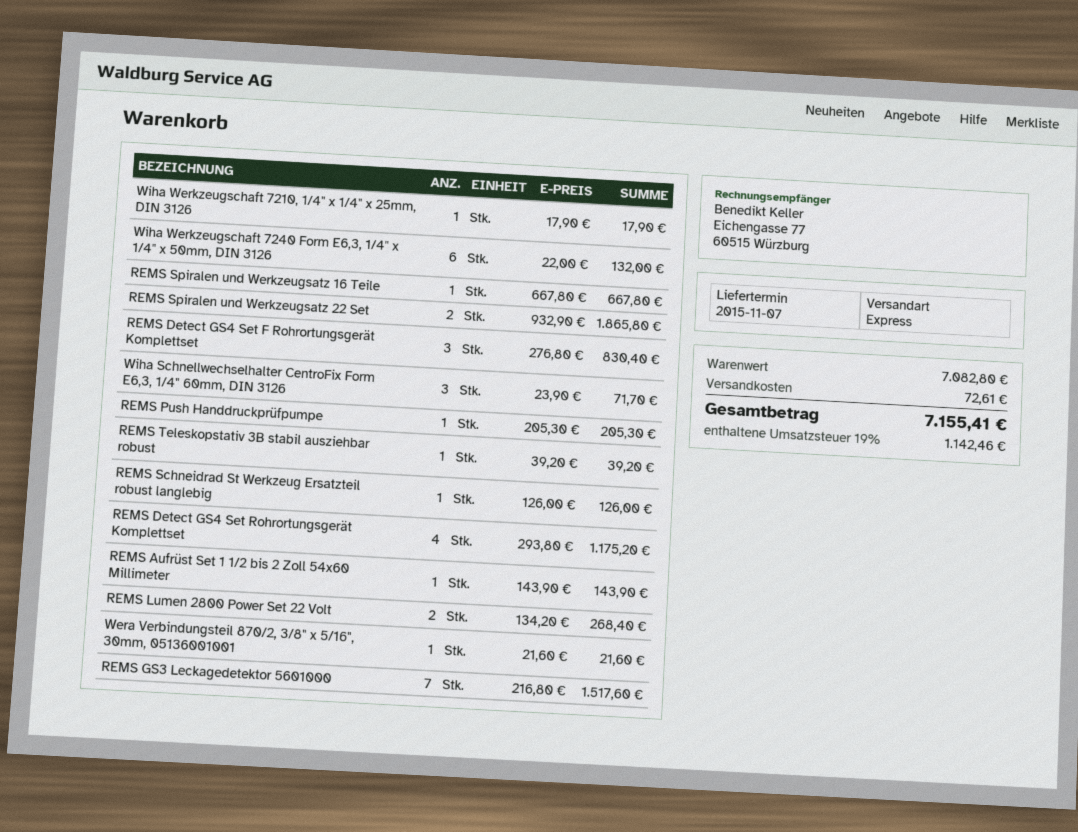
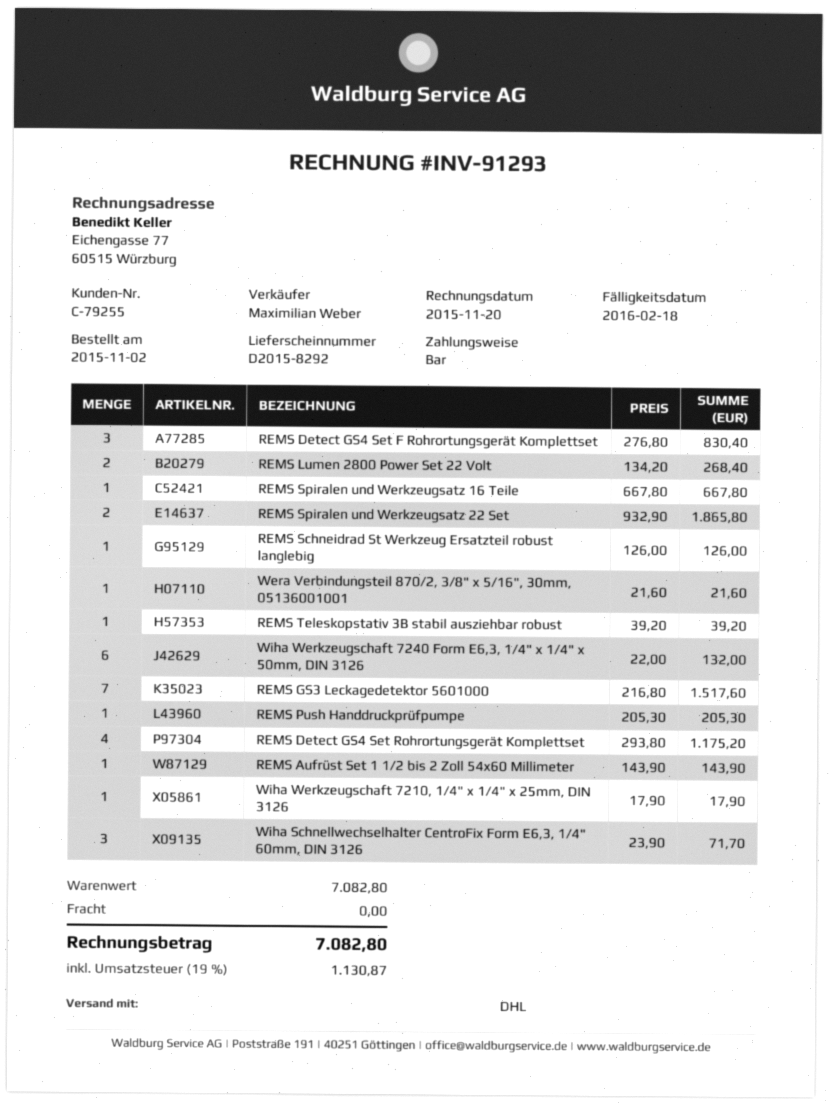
shipping method: express -> DHL
shipping: 72.61 -> 0.00
tax: 19% = 1142.46 -> 19% = 1130.87
total: 7155.41 -> 7082.80

